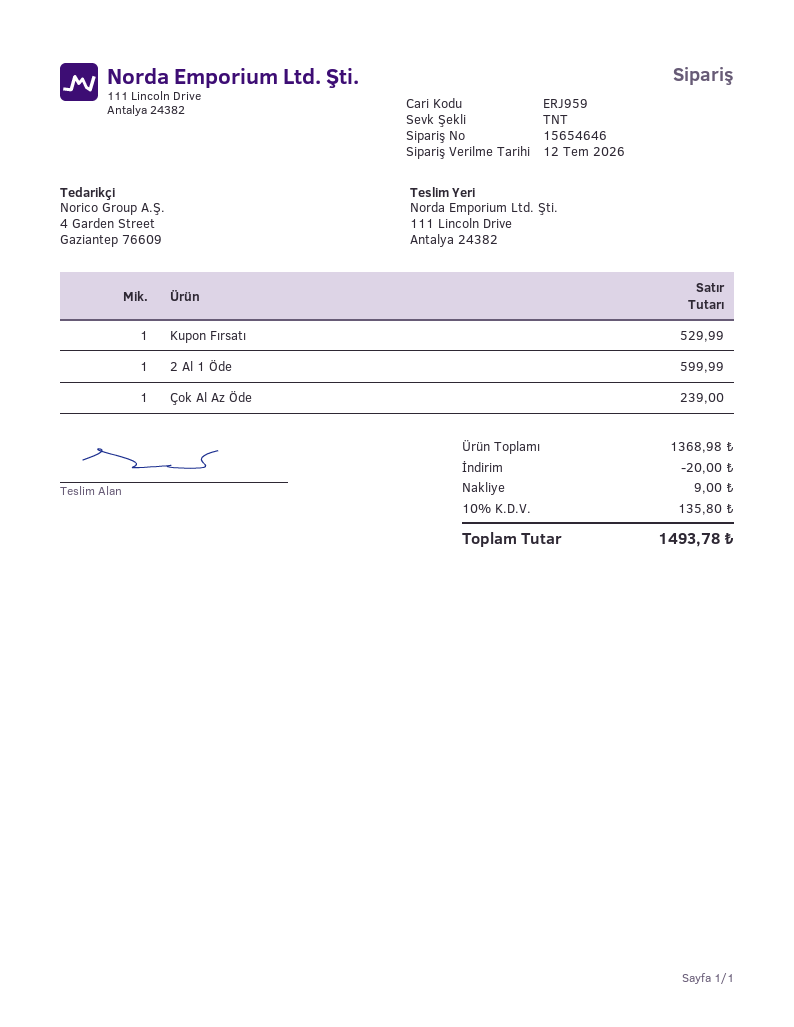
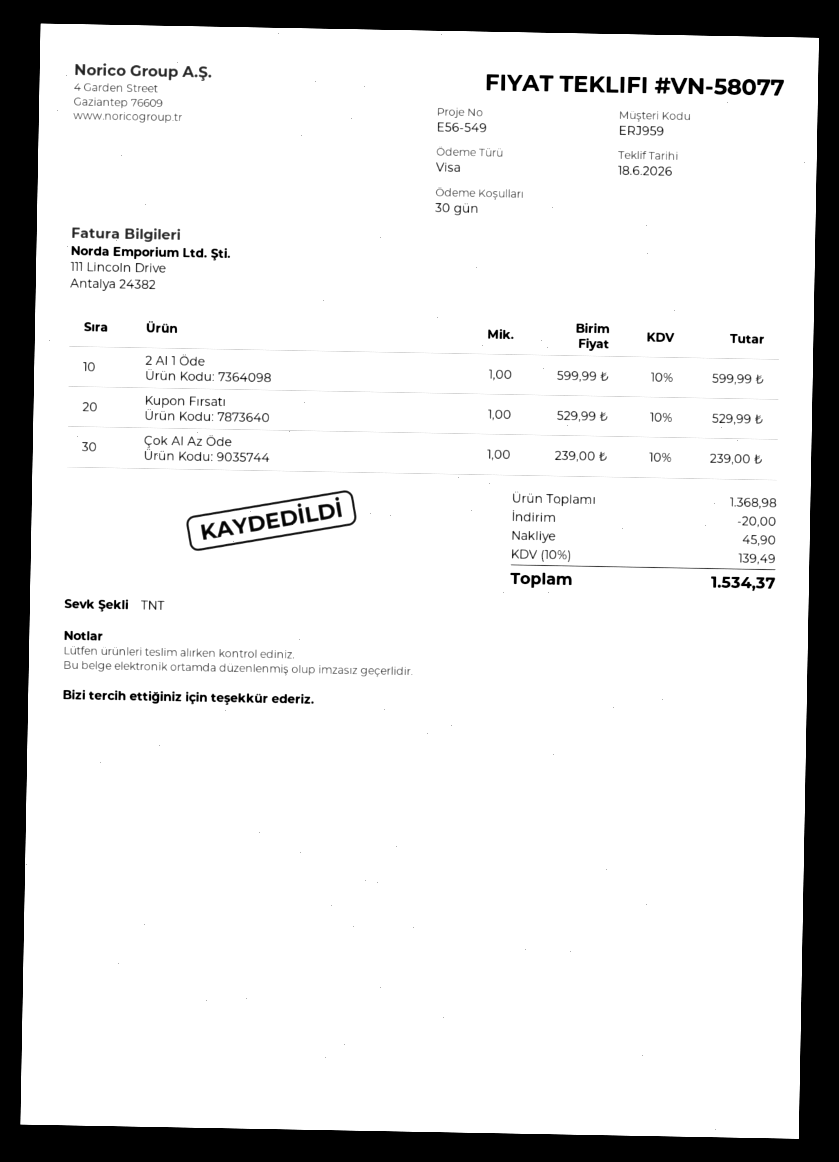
shipping: 9.00 -> 45.90
tax: 10% = 135.80 -> 10% = 139.49
total: 1493.78 -> 1534.37

